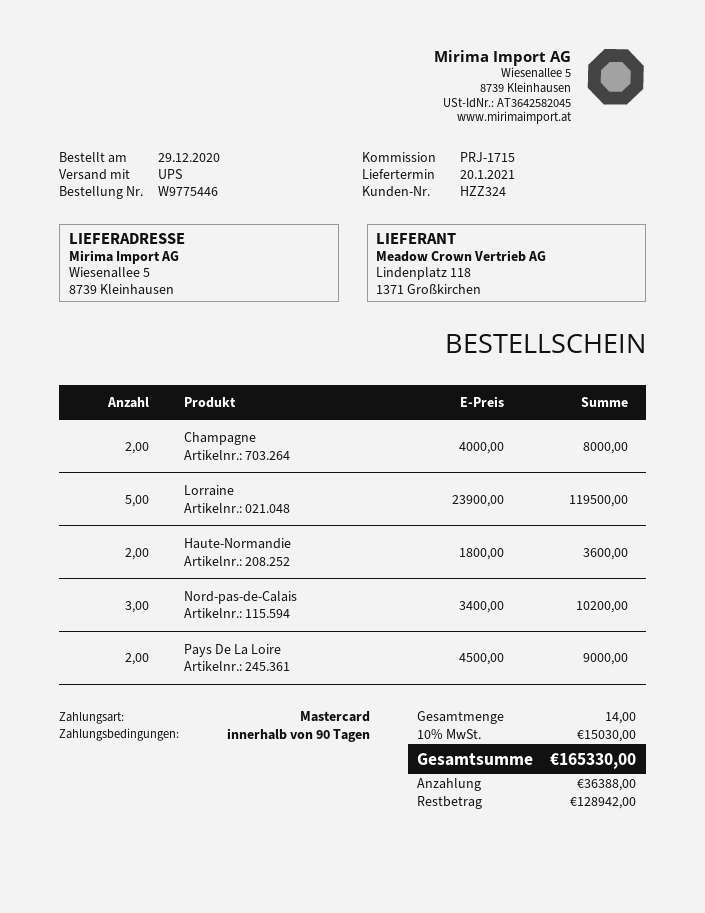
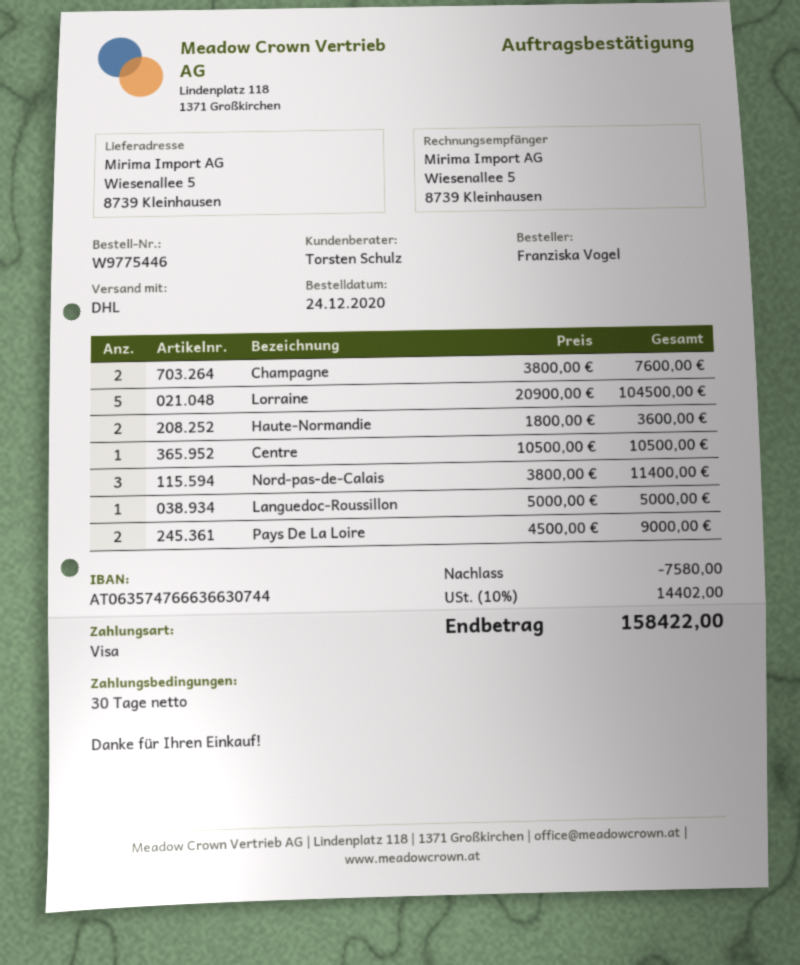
order date: 2020-12-29 -> 2020-12-24
payment terms: 90 days -> 30 days
payment method: Mastercard -> Visa
shipping method: UPS -> DHL
Champagne: 2 x 4000.00 = 8000.00 -> 2 x 3800.00 = 7600.00
Lorraine: 5 x 23900.00 = 119500.00 -> 5 x 20900.00 = 104500.00
Nord-pas-de-Calais: 3 x 3400.00 = 10200.00 -> 3 x 3800.00 = 11400.00
Centre: none -> 1 x 10500.00 = 10500.00
Languedoc-Roussillon: none -> 1 x 5000.00 = 5000.00
discount: none -> 7580.00
tax: 10% = 15030.00 -> 10% = 14402.00
total: 165330.00 -> 158422.00

